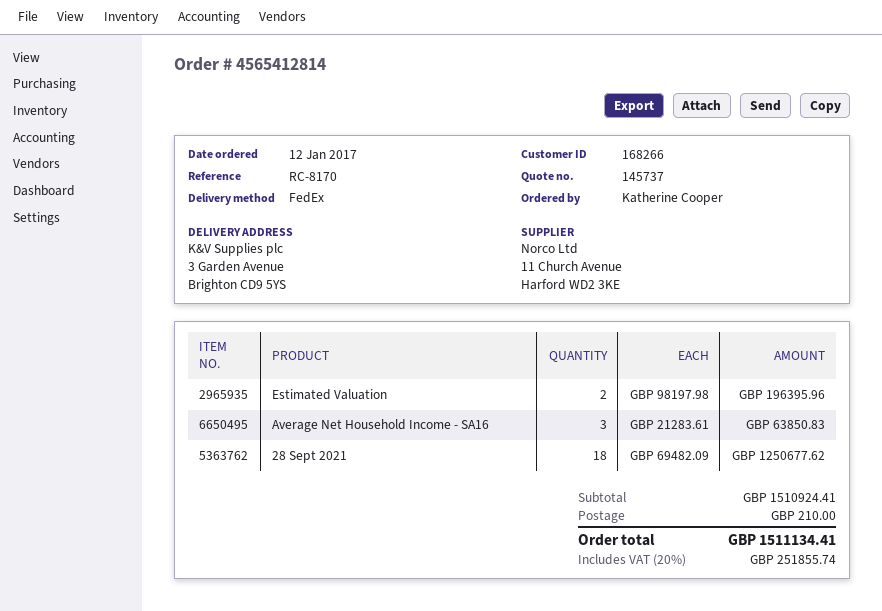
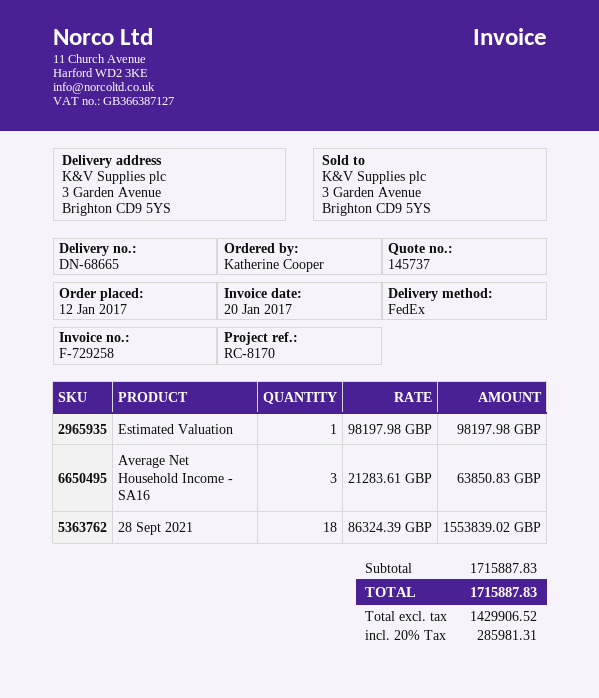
Estimated Valuation: 2 x 98197.98 = 196395.96 -> 1 x 98197.98 = 98197.98
28 Sept 2021: 18 x 69482.09 = 1250677.62 -> 18 x 86324.39 = 1553839.02
subtotal: 1510924.41 -> 1715887.83
shipping: 210.00 -> none
tax: 20% = 251855.74 -> 20% = 285981.31
total: 1511134.41 -> 1715887.83

